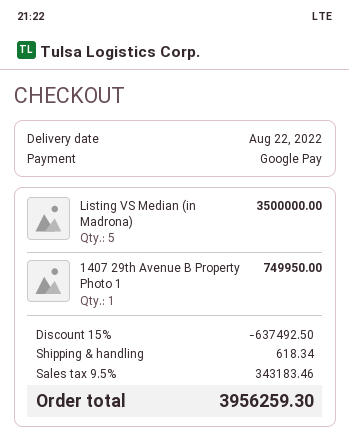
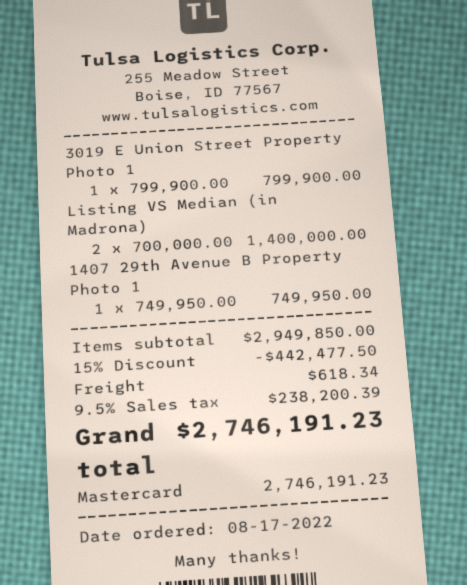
payment method: Google Pay -> Mastercard
Listing VS Median (in Madrona): 5 for 3500000.00 -> 2 for 1400000.00
3019 E Union Street Property Photo 1: none -> 1 for 799900.00
discount: 15% = 637492.50 -> 15% = 442477.50
tax: 9.5% = 343183.46 -> 9.5% = 238200.39
total: 3956259.30 -> 2746191.23

